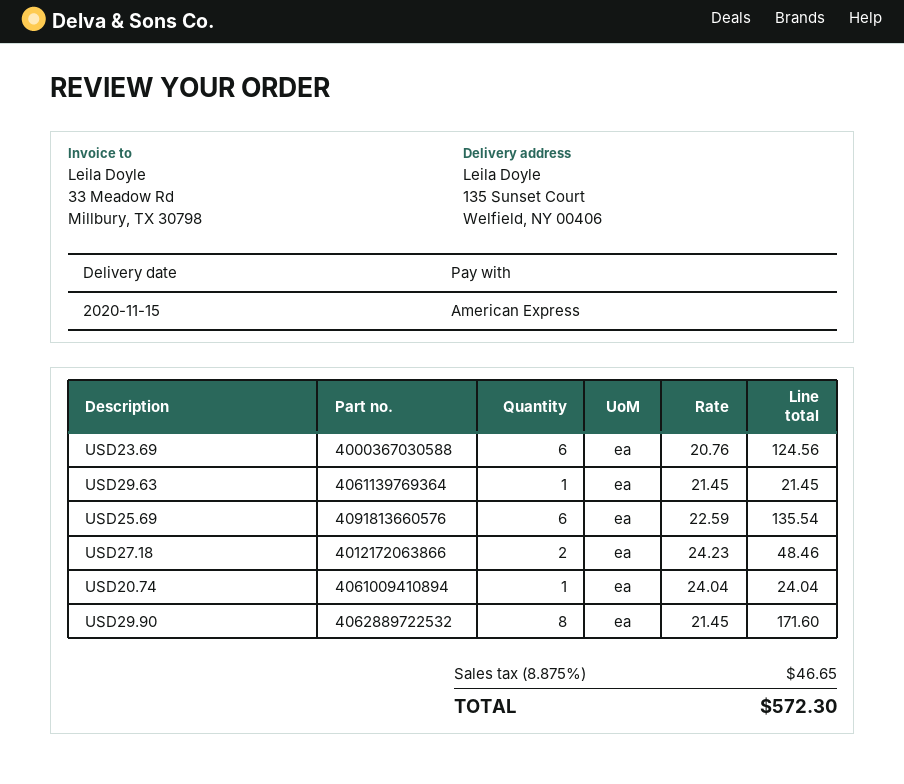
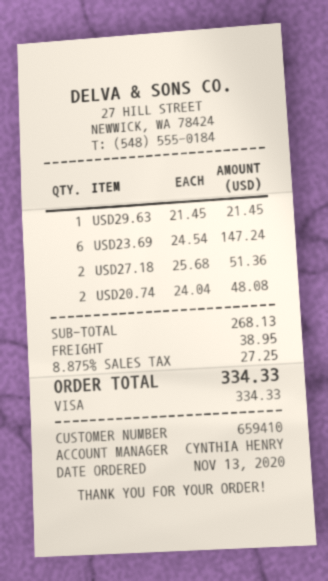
payment method: American Express -> Visa
USD23.69: 6 x 20.76 = 124.56 -> 6 x 24.54 = 147.24
USD25.69: 6 x 22.59 = 135.54 -> none
USD27.18: 2 x 24.23 = 48.46 -> 2 x 25.68 = 51.36
USD20.74: 1 x 24.04 = 24.04 -> 2 x 24.04 = 48.08
USD29.90: 8 x 21.45 = 171.60 -> none
shipping: none -> 38.95
tax: 8.875% = 46.65 -> 8.875% = 27.25
total: 572.30 -> 334.33

